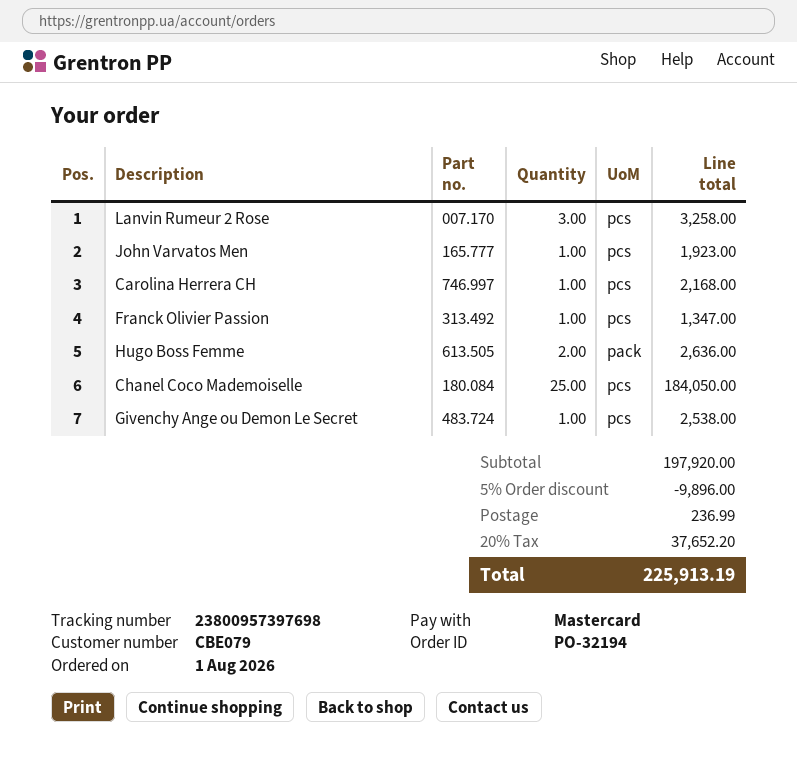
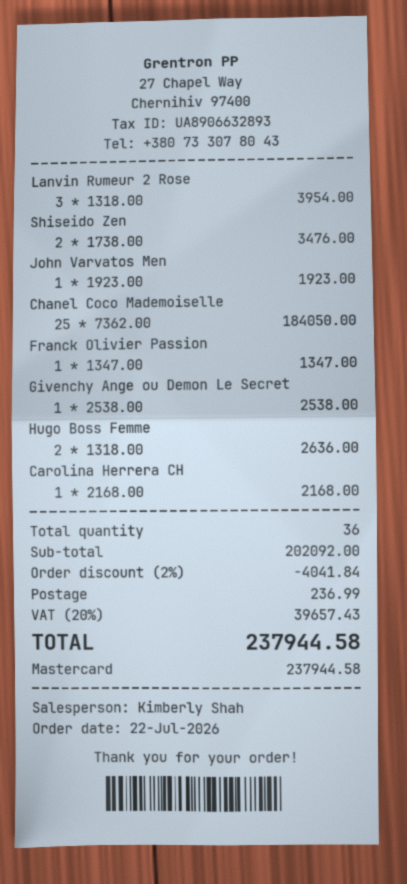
order date: 2026-08-01 -> 2026-07-22
Lanvin Rumeur 2 Rose: 3 for 3258.00 -> 3 for 3954.00
Shiseido Zen: none -> 2 for 3476.00
subtotal: 197920.00 -> 202092.00
discount: 5% = 9896.00 -> 2% = 4041.84
tax: 20% = 37652.20 -> 20% = 39657.43
total: 225913.19 -> 237944.58

